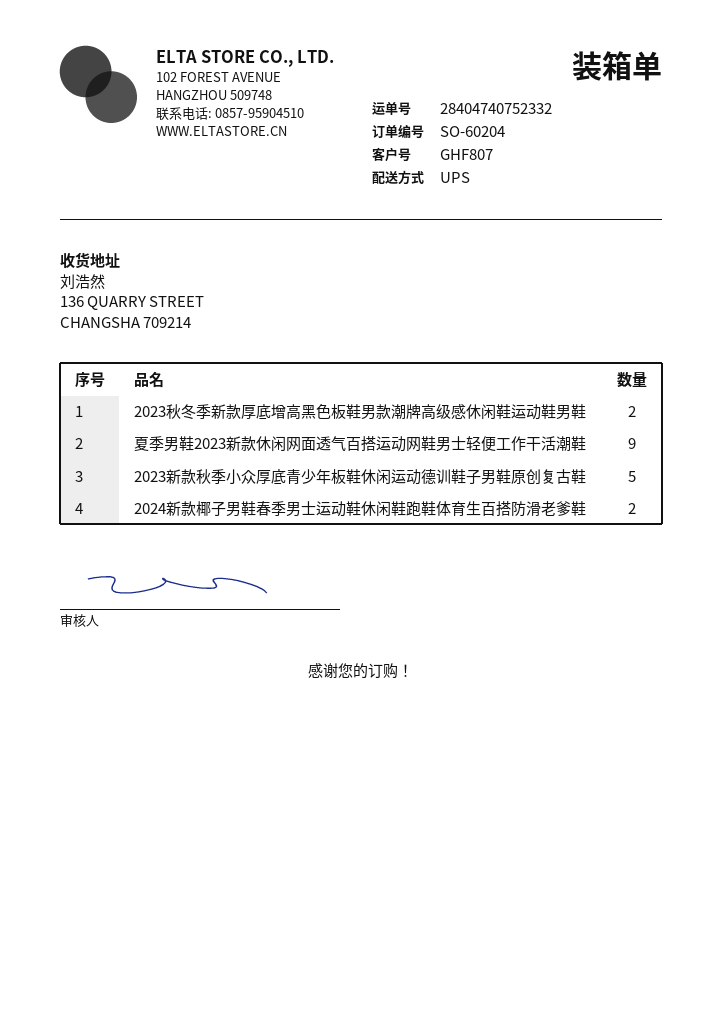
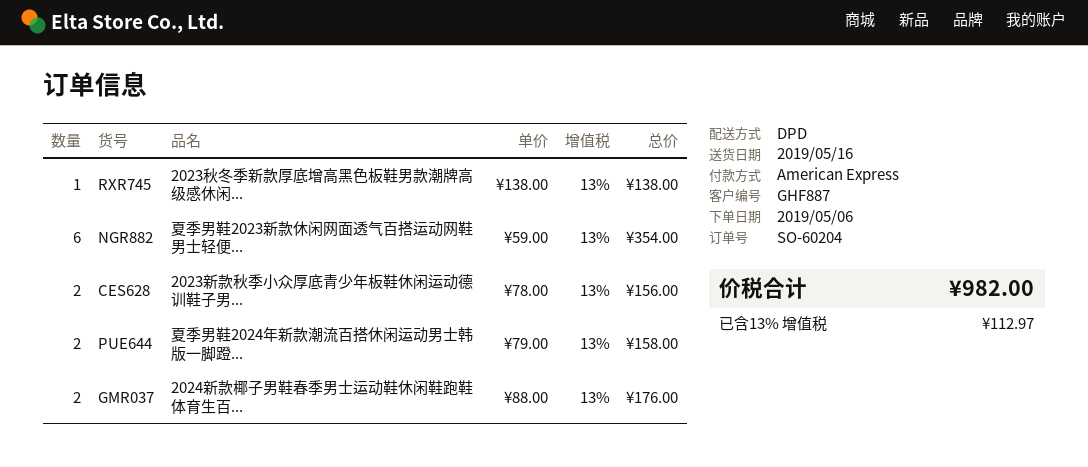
customer number: GHF807 -> GHF887
shipping method: UPS -> DPD
2023秋冬季新款厚底增高黑色板鞋男款潮牌高级感休闲鞋运动鞋男鞋: 2 -> 1
夏季男鞋2023新款休闲网面透气百搭运动网鞋男士轻便工作干活潮鞋: 9 -> 6
2023新款秋季小众厚底青少年板鞋休闲运动德训鞋子男鞋原创复古鞋: 5 -> 2
夏季男鞋2024年新款潮流百搭休闲运动男士韩版一脚蹬...: none -> 2

